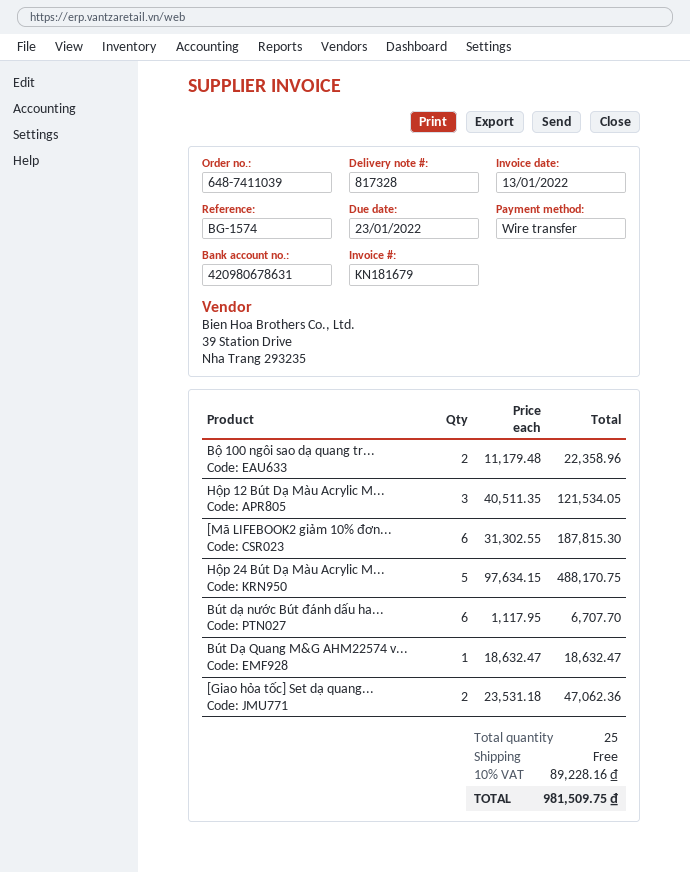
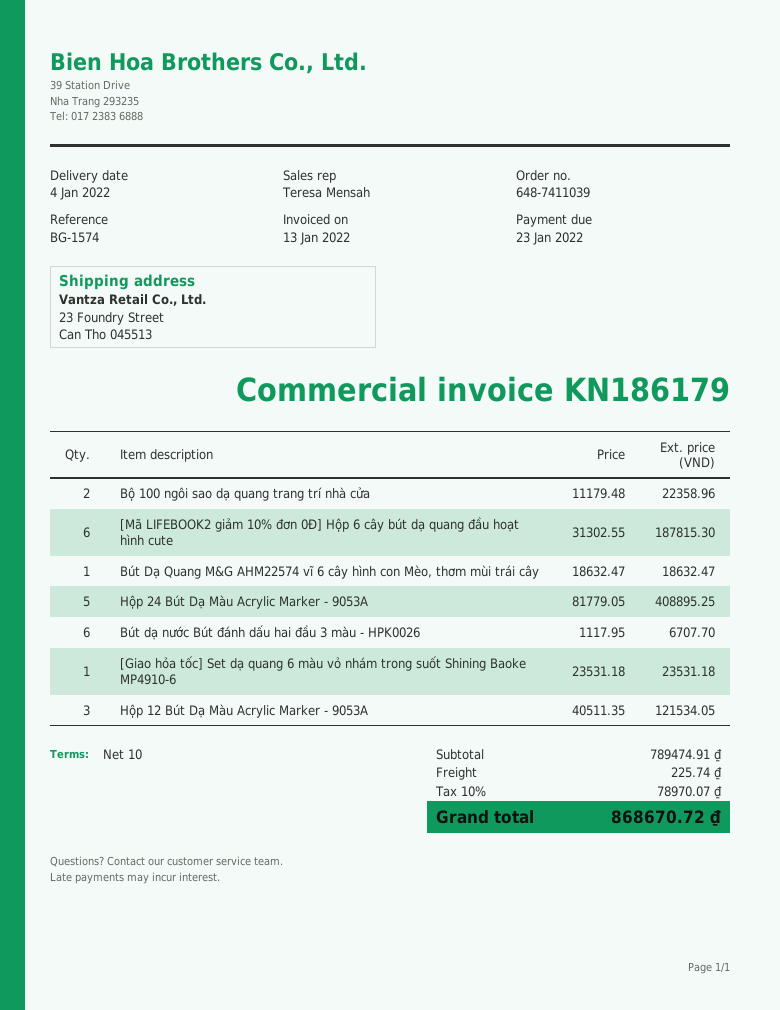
invoice number: KN181679 -> KN186179
Hộp 24 Bút Dạ Màu Acrylic M...: 5 x 97634.15 = 488170.75 -> 5 x 81779.05 = 408895.25
[Giao hỏa tốc] Set dạ quang...: 2 x 23531.18 = 47062.36 -> 1 x 23531.18 = 23531.18
shipping: 0.00 -> 225.74
tax: 10% = 89228.16 -> 10% = 78970.07
total: 981509.75 -> 868670.72

